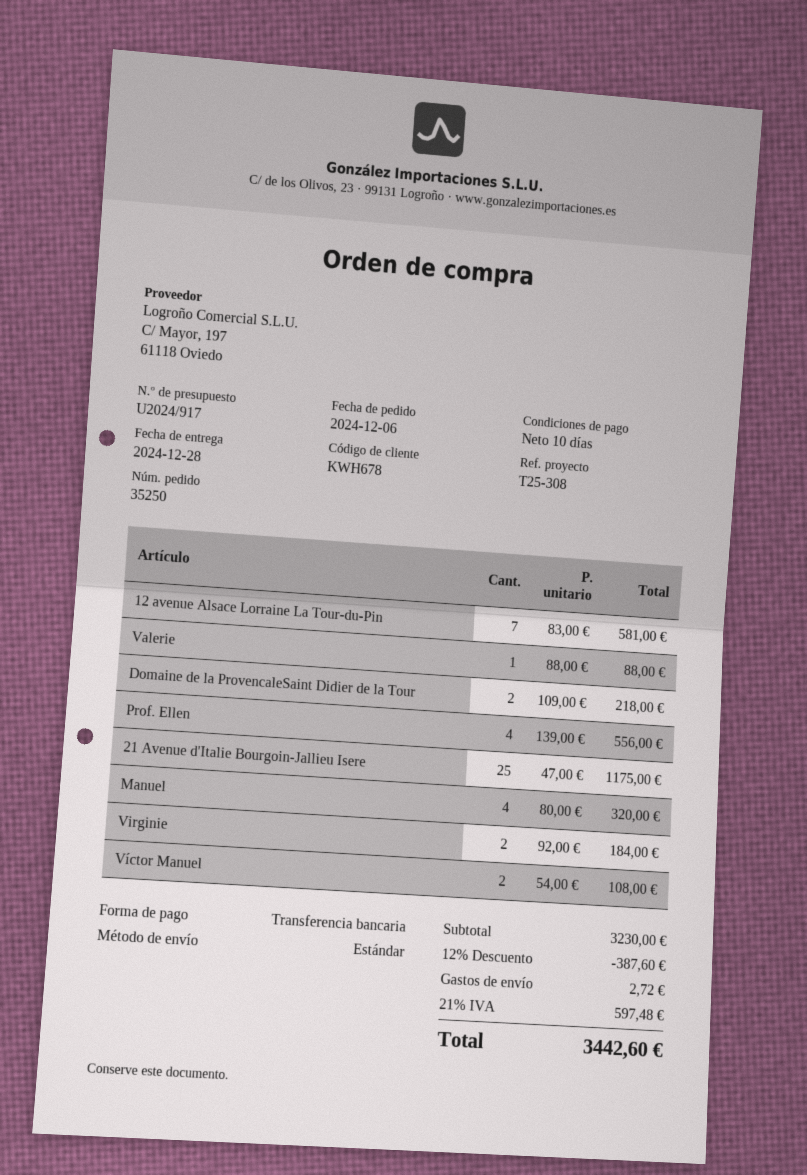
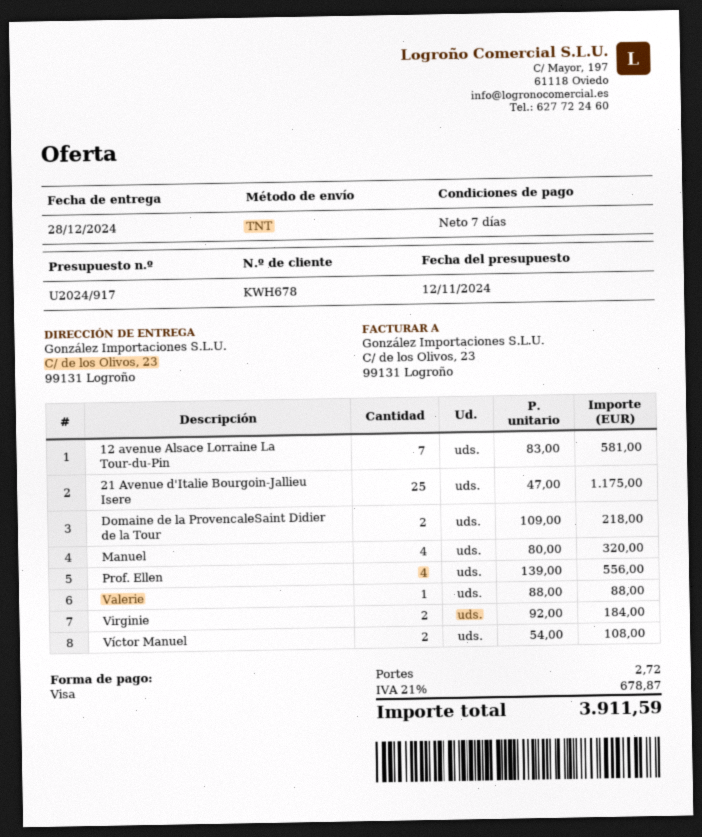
payment terms: 10 days -> 7 days
payment method: bank transfer -> Visa
shipping method: standard -> TNT
discount: 12% = 387.60 -> none
tax: 21% = 597.48 -> 21% = 678.87
total: 3442.60 -> 3911.59

